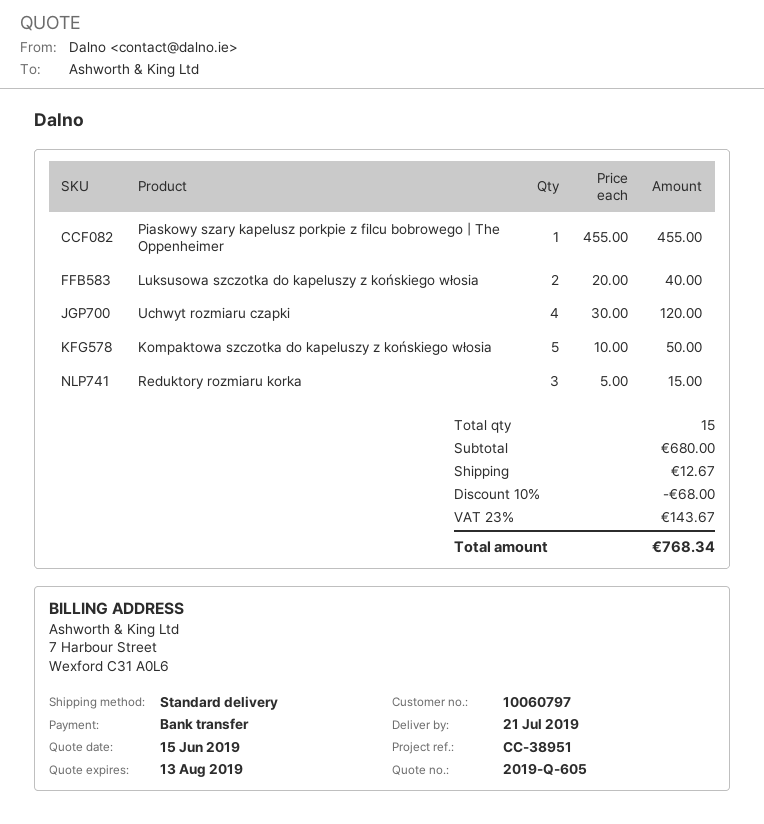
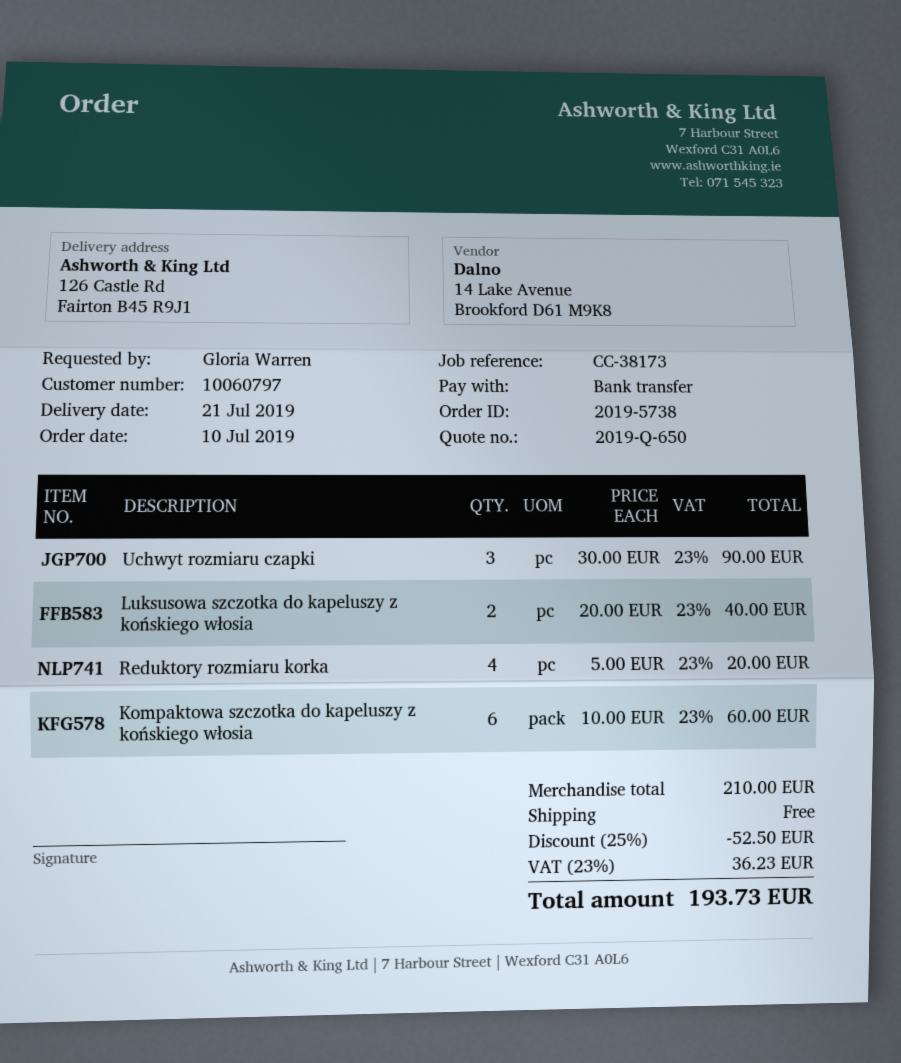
quote number: 2019-Q-605 -> 2019-Q-650
reference: CC-38951 -> CC-38173
Piaskowy szary kapelusz porkpie z filcu bobrowego | The Oppenheimer: 1 x 455.00 = 455.00 -> none
Uchwyt rozmiaru czapki: 4 x 30.00 = 120.00 -> 3 x 30.00 = 90.00
Kompaktowa szczotka do kapeluszy z końskiego włosia: 5 x 10.00 = 50.00 -> 6 x 10.00 = 60.00
Reduktory rozmiaru korka: 3 x 5.00 = 15.00 -> 4 x 5.00 = 20.00
subtotal: 680.00 -> 210.00
discount: 10% = 68.00 -> 25% = 52.50
shipping: 12.67 -> 0.00
tax: 23% = 143.67 -> 23% = 36.23
total: 768.34 -> 193.73

